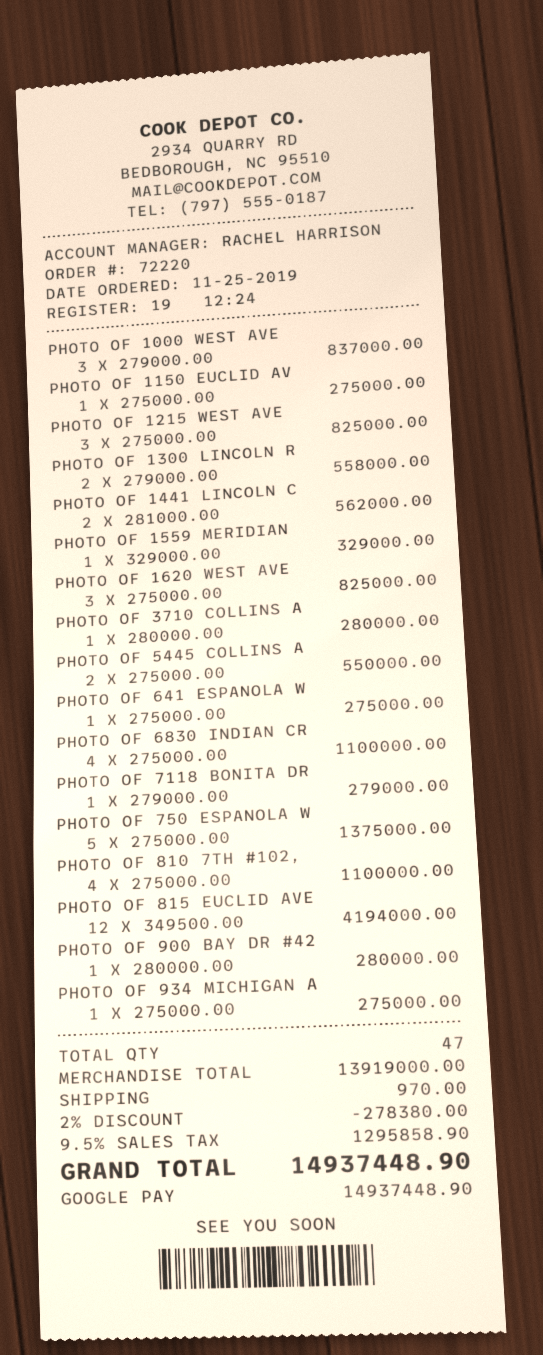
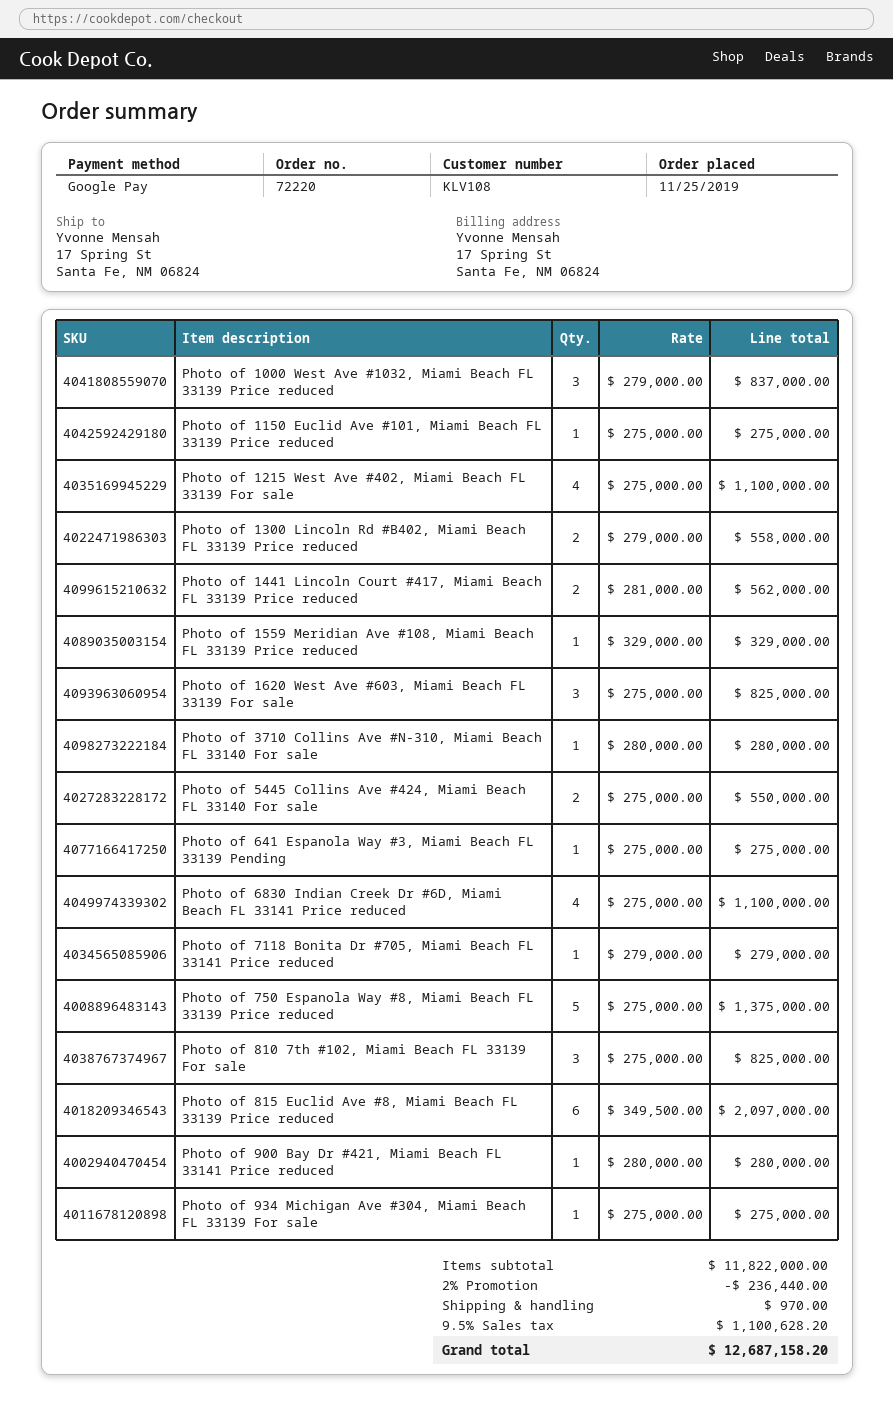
PHOTO OF 1215 WEST AVE: 3 x 275000.00 = 825000.00 -> 4 x 275000.00 = 1100000.00
PHOTO OF 810 7TH #102,: 4 x 275000.00 = 1100000.00 -> 3 x 275000.00 = 825000.00
PHOTO OF 815 EUCLID AVE: 12 x 349500.00 = 4194000.00 -> 6 x 349500.00 = 2097000.00
subtotal: 13919000.00 -> 11822000.00
discount: 2% = 278380.00 -> 2% = 236440.00
tax: 9.5% = 1295858.90 -> 9.5% = 1100628.20
total: 14937448.90 -> 12687158.20

